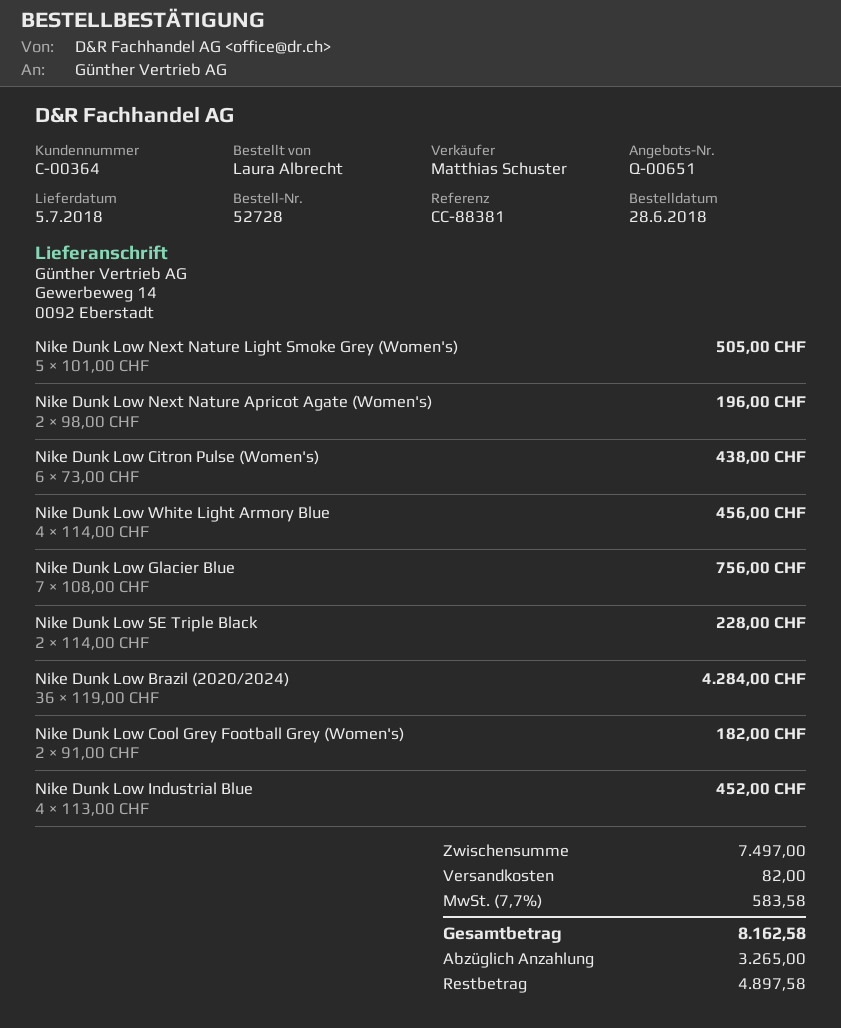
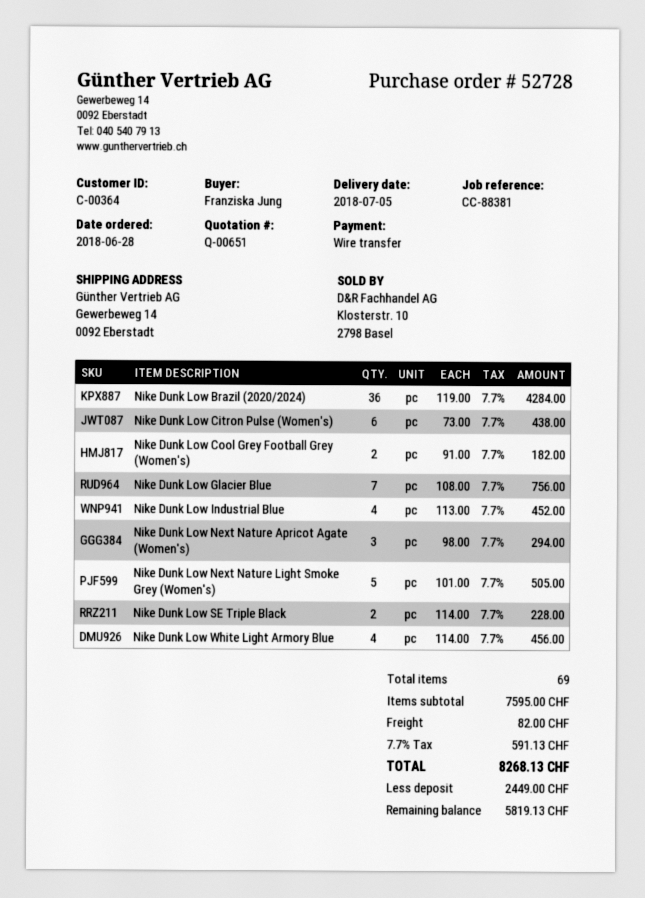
ordered by: Laura Albrecht -> Franziska Jung
Nike Dunk Low Next Nature Apricot Agate (Women's): 2 x 98.00 = 196.00 -> 3 x 98.00 = 294.00
subtotal: 7497.00 -> 7595.00
tax: 7.7% = 583.58 -> 7.7% = 591.13
total: 8162.58 -> 8268.13
deposit: 3265.00 -> 2449.00
balance: 4897.58 -> 5819.13

